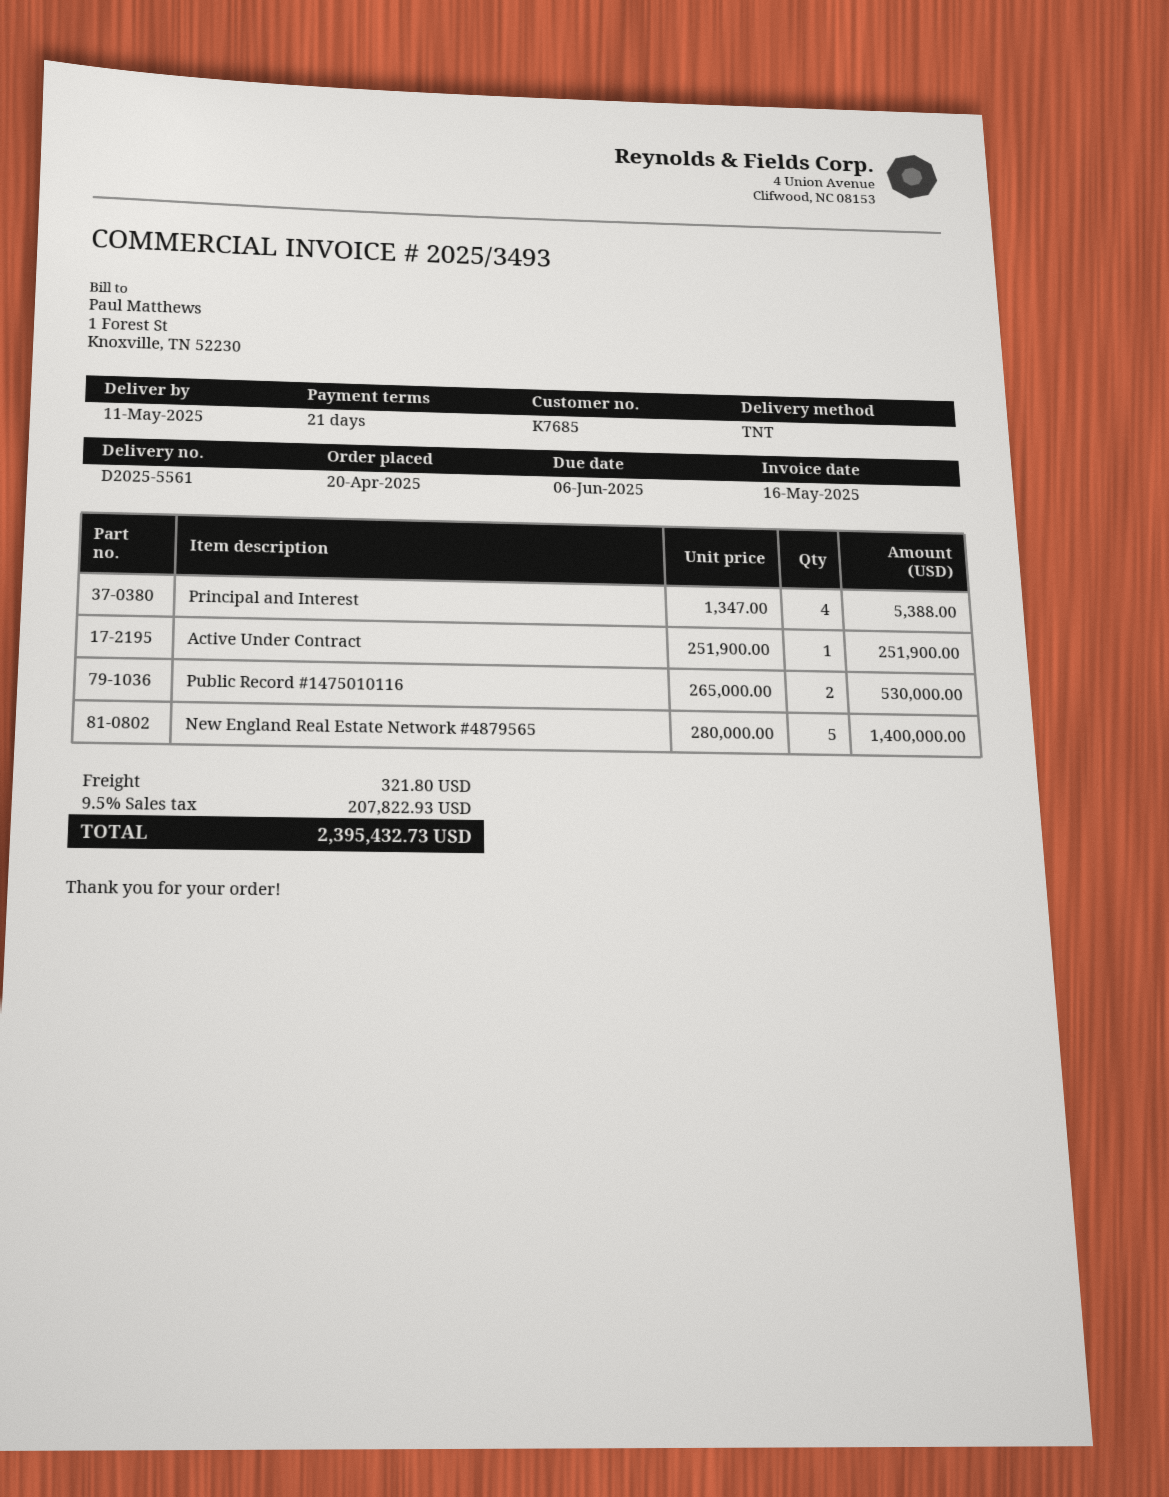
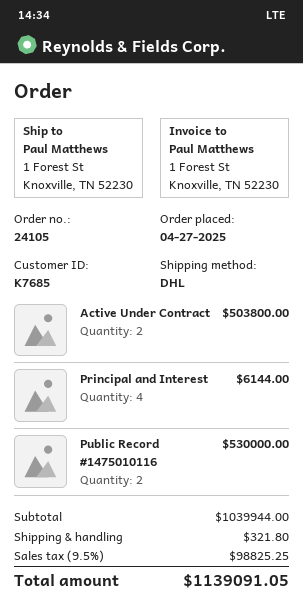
order date: 2025-04-20 -> 2025-04-27
shipping method: TNT -> DHL
Principal and Interest: 4 for 5388.00 -> 4 for 6144.00
Active Under Contract: 1 for 251900.00 -> 2 for 503800.00
New England Real Estate Network #4879565: 5 for 1400000.00 -> none
tax: 9.5% = 207822.93 -> 9.5% = 98825.25
total: 2395432.73 -> 1139091.05

